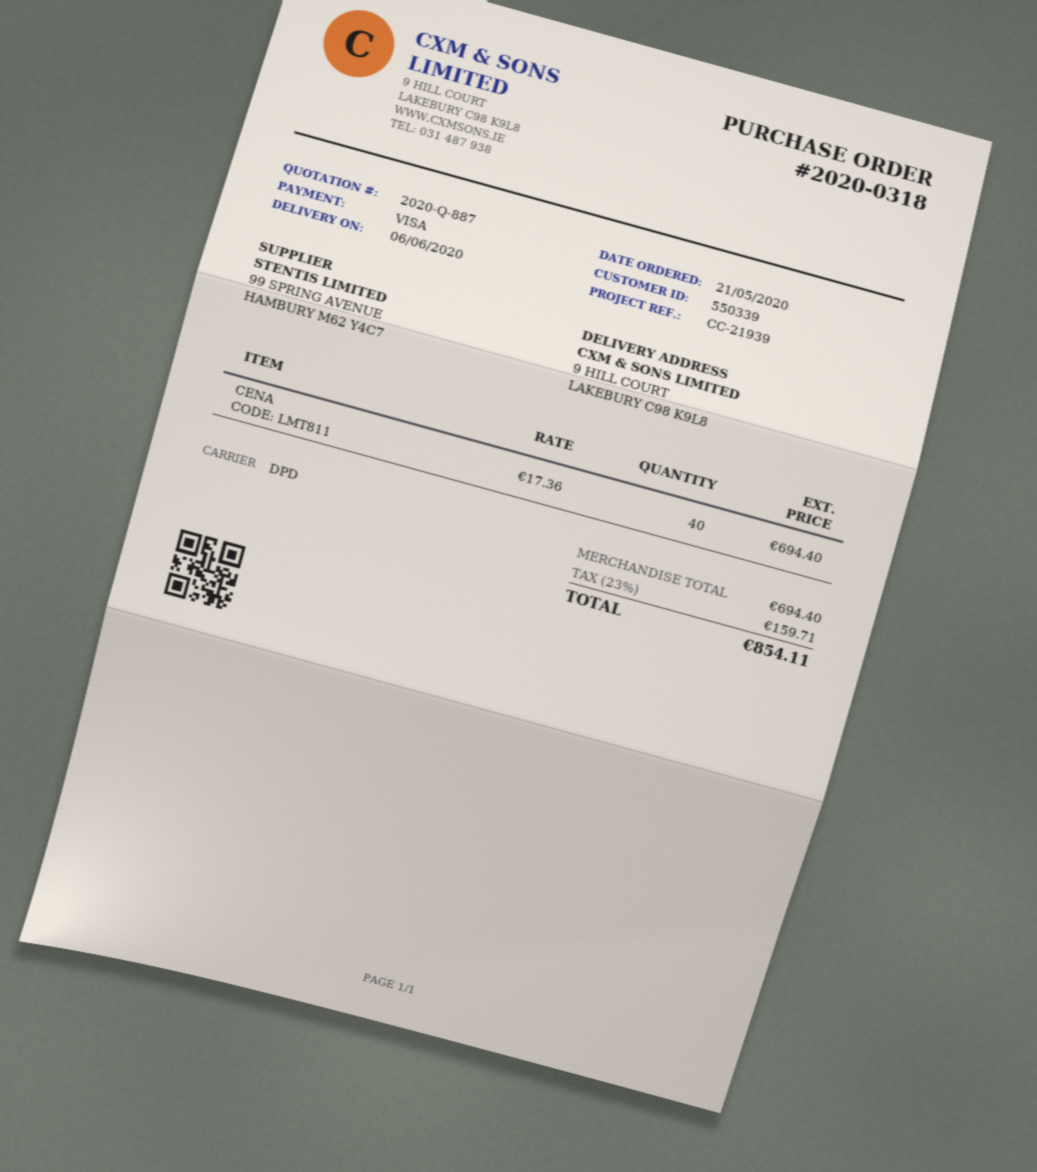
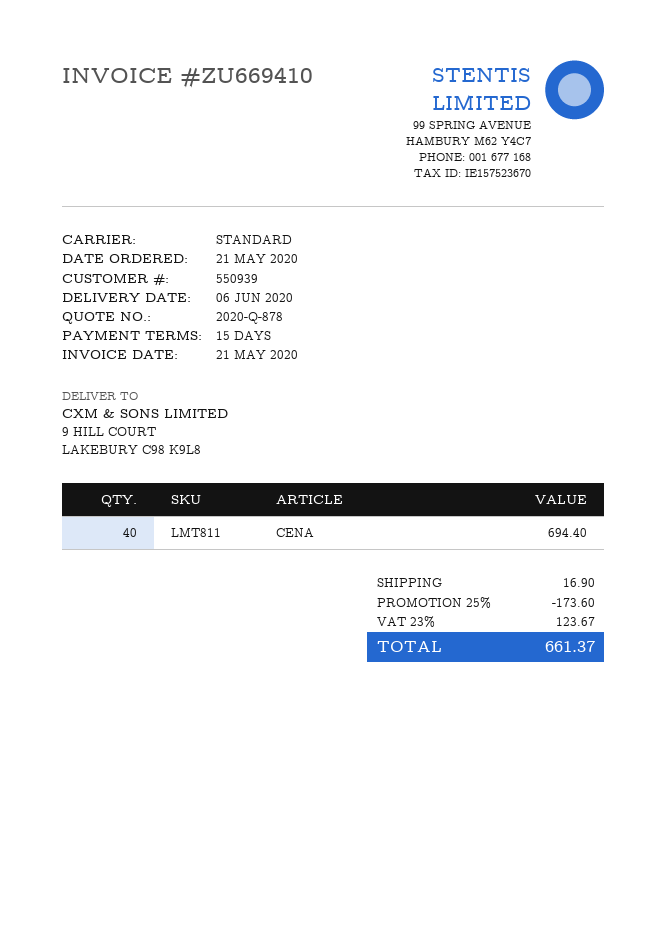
quote number: 2020-Q-887 -> 2020-Q-878
customer number: 550339 -> 550939
shipping method: DPD -> standard
discount: none -> 25% = 173.60
shipping: none -> 16.90
tax: 23% = 159.71 -> 23% = 123.67
total: 854.11 -> 661.37

